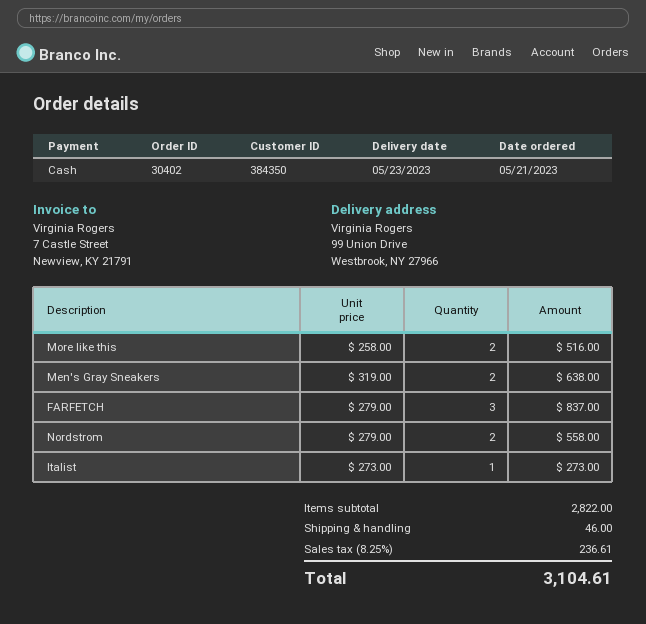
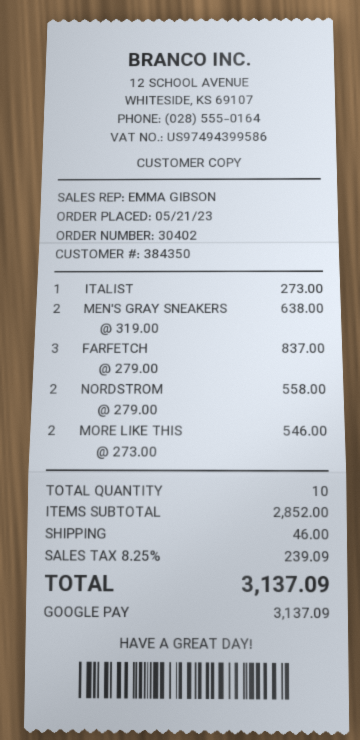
payment method: cash -> Google Pay
More like this: 2 x 258.00 = 516.00 -> 2 x 273.00 = 546.00
subtotal: 2822.00 -> 2852.00
tax: 8.25% = 236.61 -> 8.25% = 239.09
total: 3104.61 -> 3137.09

